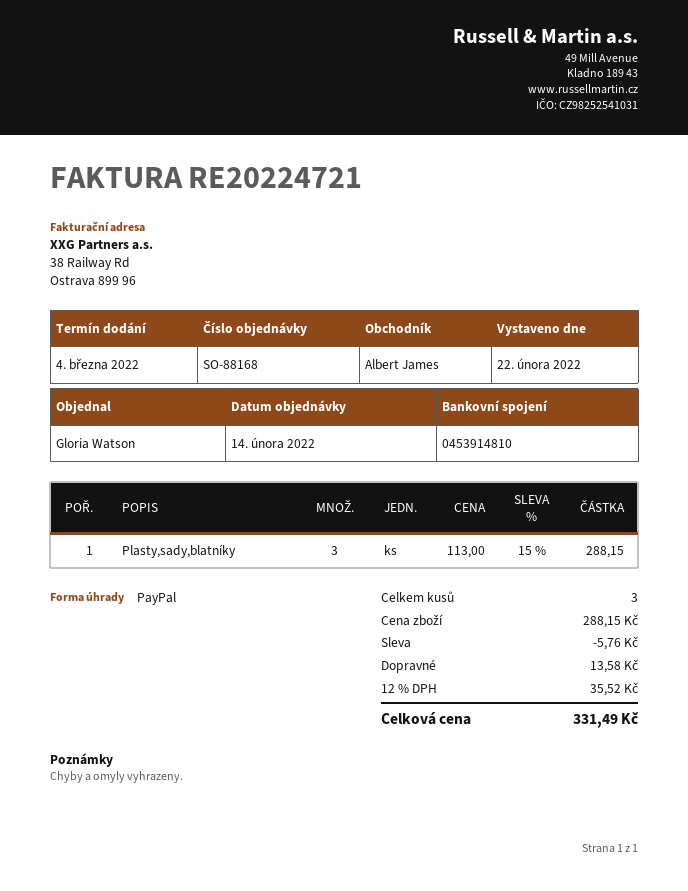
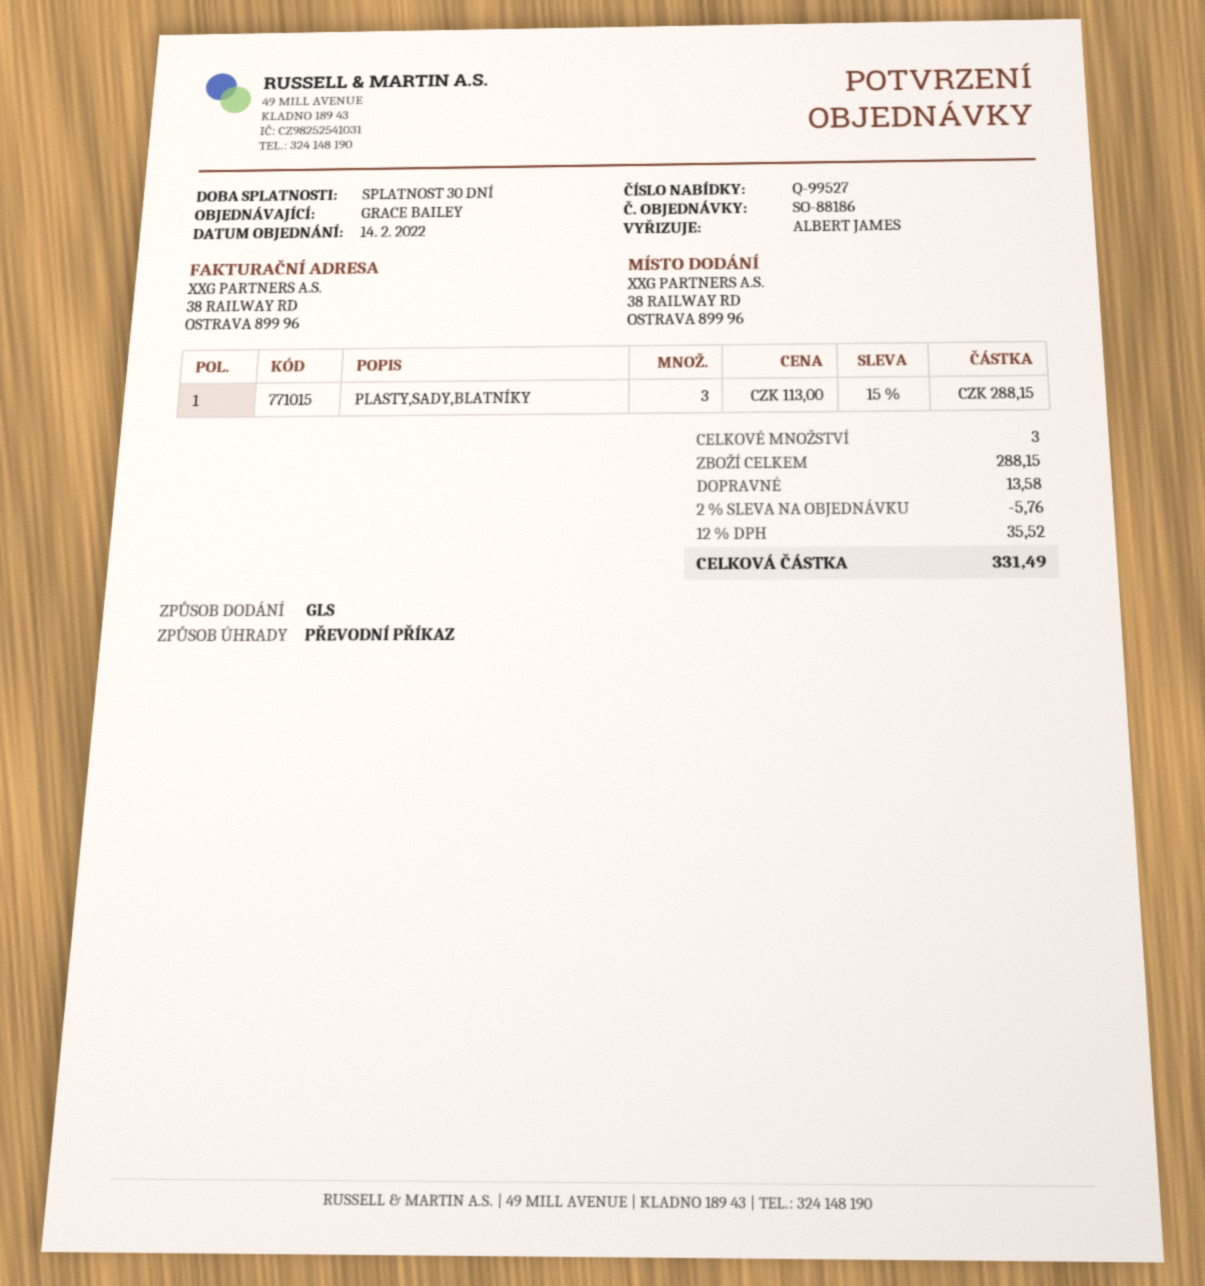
order number: SO-88168 -> SO-88186
ordered by: Gloria Watson -> GRACE BAILEY
payment method: PayPal -> bank transfer

